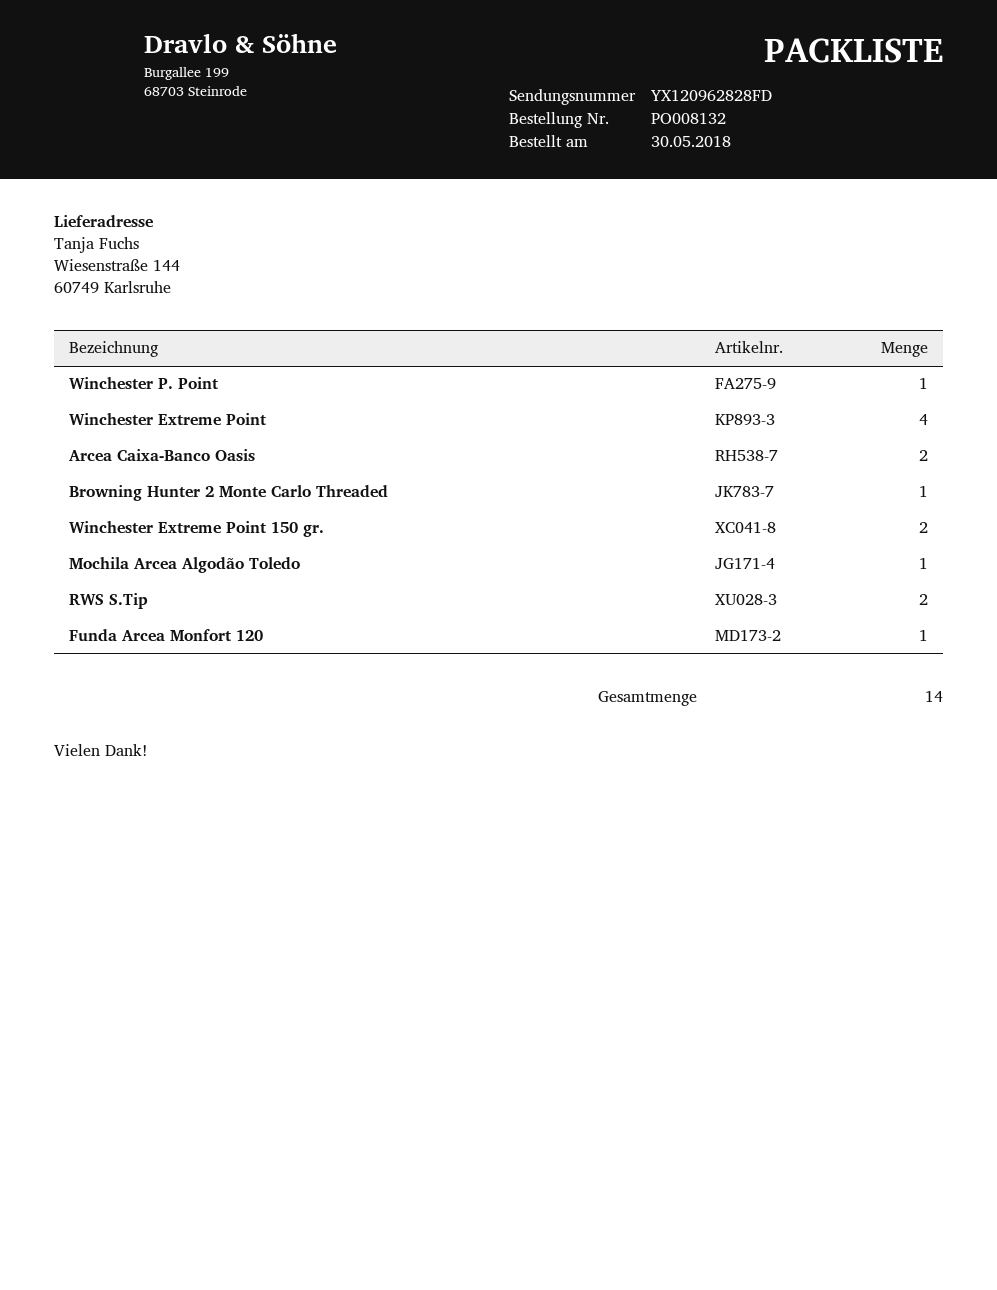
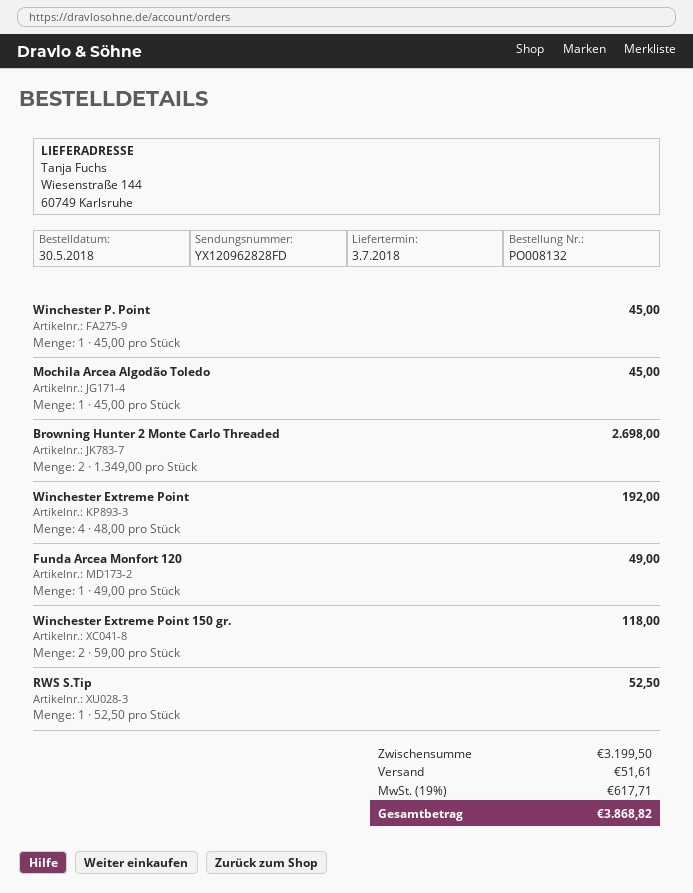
Arcea Caixa-Banco Oasis: 2 -> none
Browning Hunter 2 Monte Carlo Threaded: 1 -> 2
RWS S.Tip: 2 -> 1

